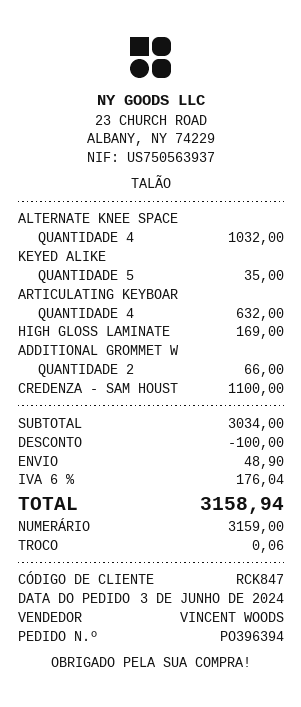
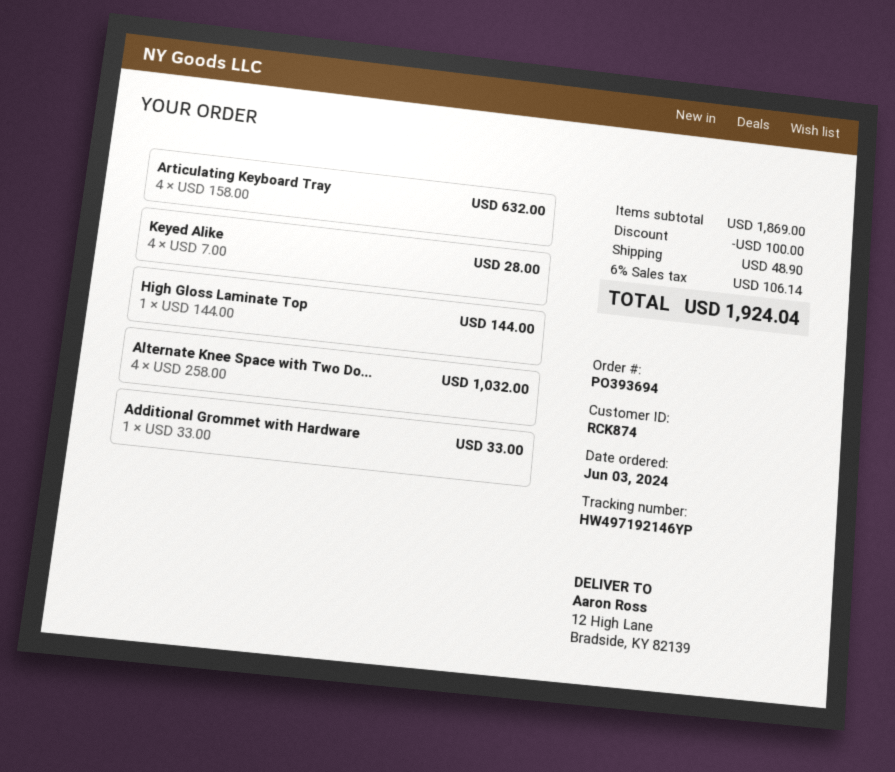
order number: PO396394 -> PO393694
customer number: RCK847 -> RCK874
KEYED ALIKE: 5 for 35.00 -> 4 for 28.00
HIGH GLOSS LAMINATE: 1 for 169.00 -> 1 for 144.00
ADDITIONAL GROMMET W: 2 for 66.00 -> 1 for 33.00
CREDENZA - SAM HOUST: 1 for 1100.00 -> none
subtotal: 3034.00 -> 1869.00
tax: 6% = 176.04 -> 6% = 106.14
total: 3158.94 -> 1924.04

